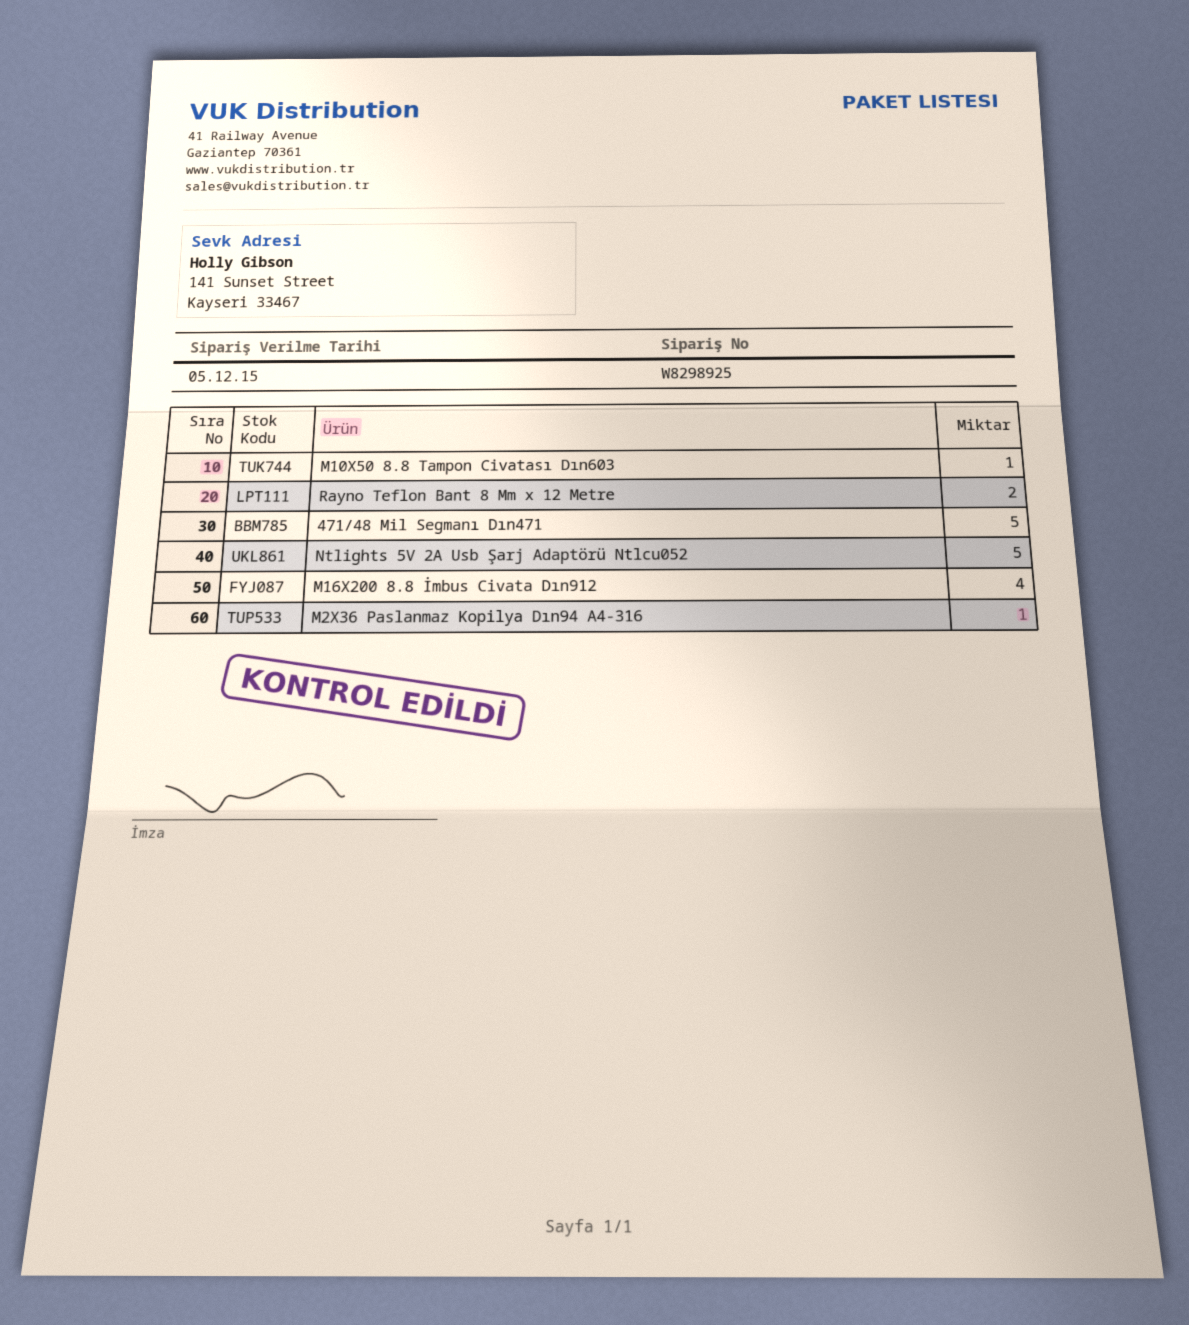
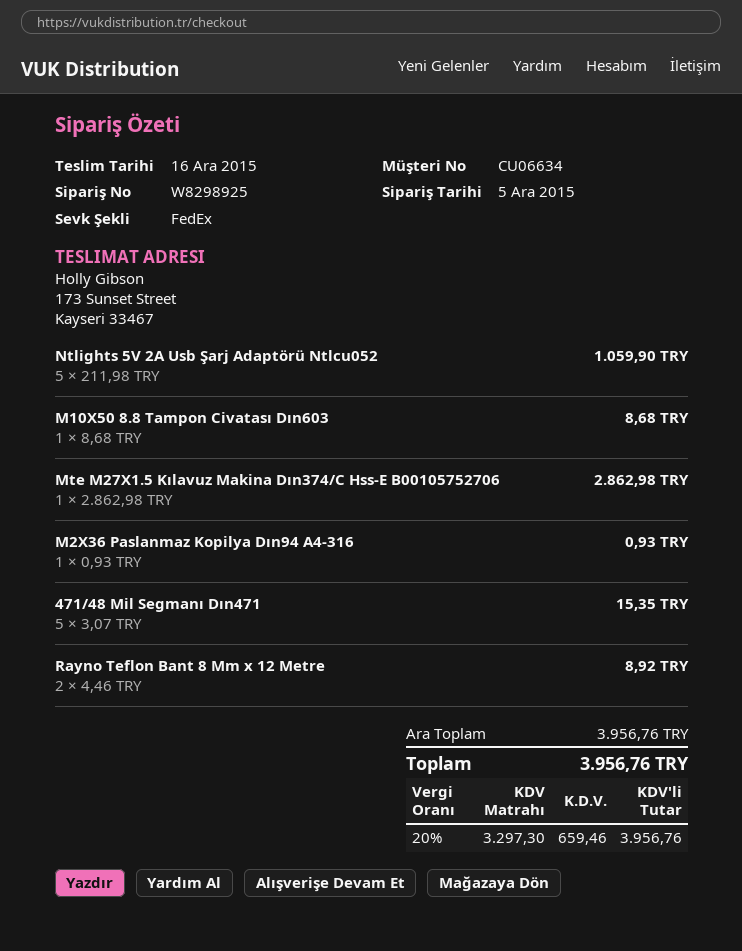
ship to: 141 Sunset Street, Kayseri 33467 -> 173 Sunset Street, Kayseri 33467
M16X200 8.8 İmbus Civata Dın912: 4 -> none
Mte M27X1.5 Kılavuz Makina Dın374/C Hss-E B00105752706: none -> 1

